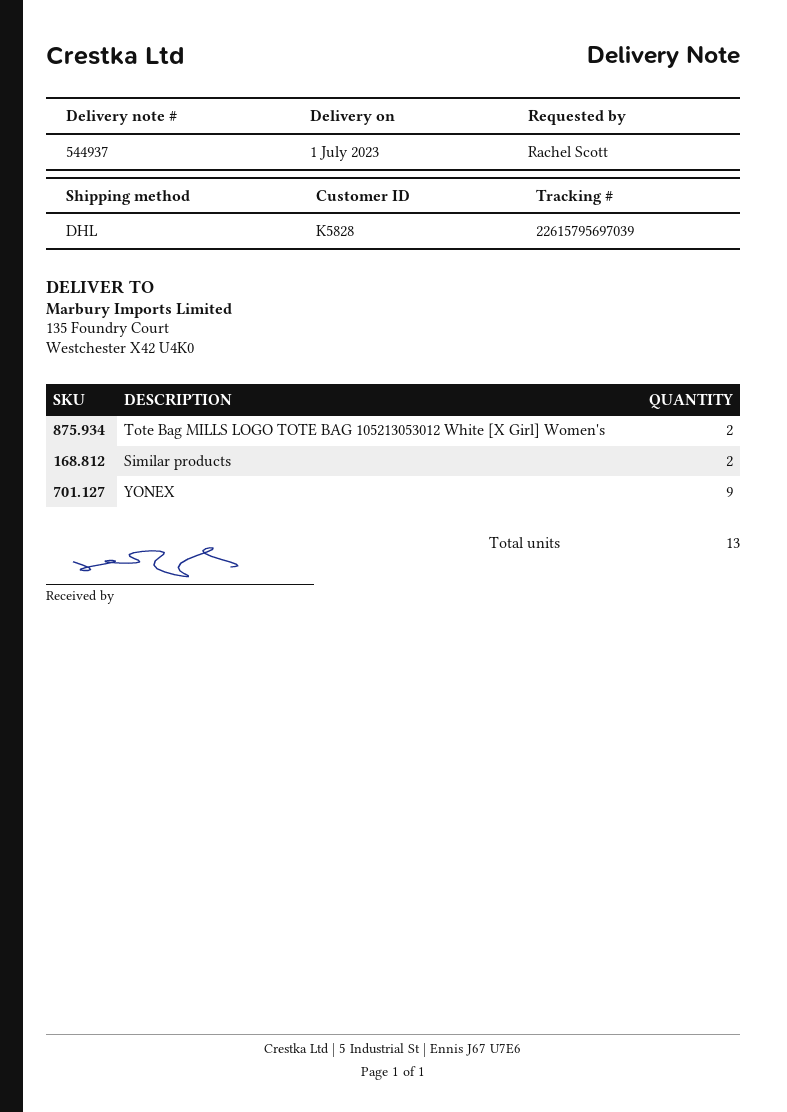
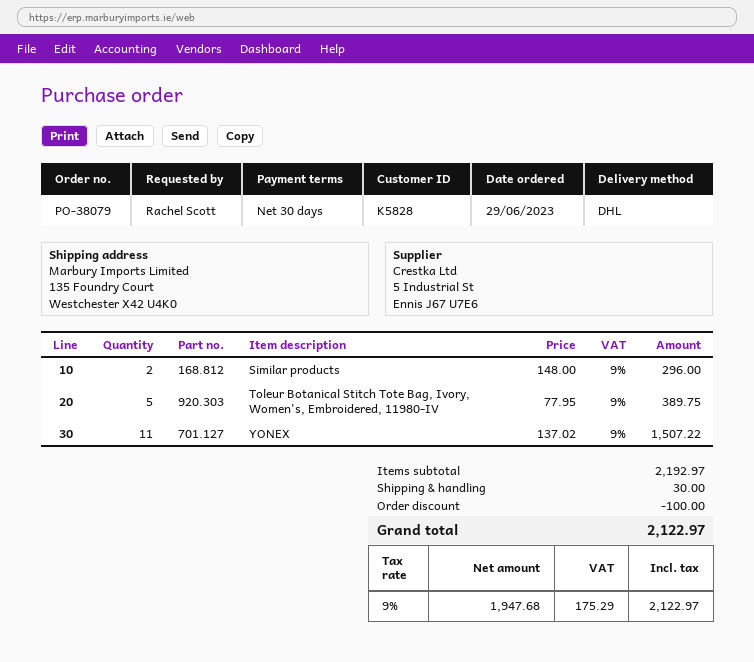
Tote Bag MILLS LOGO TOTE BAG 105213053012 White [X Girl] Women's: 2 -> none
YONEX: 9 -> 11
Toleur Botanical Stitch Tote Bag, Ivory, Women's, Embroidered, 11980-IV: none -> 5

